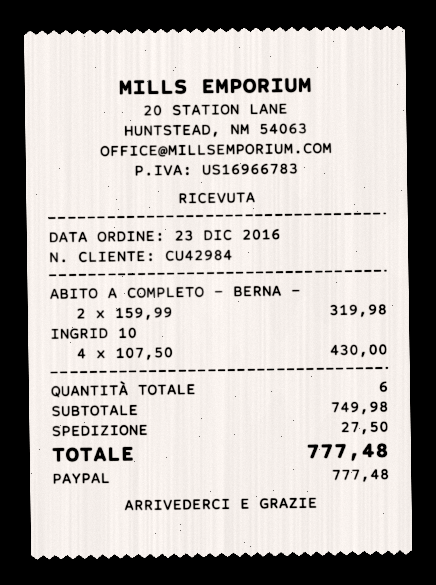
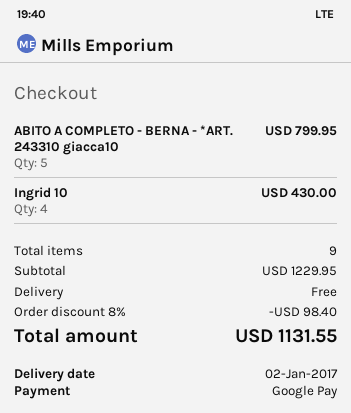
payment method: PayPal -> Google Pay
ABITO A COMPLETO - BERNA -: 2 for 319.98 -> 5 for 799.95
total quantity: 6 -> 9
subtotal: 749.98 -> 1229.95
discount: none -> 8% = 98.40
shipping: 27.50 -> 0.00
total: 777.48 -> 1131.55

